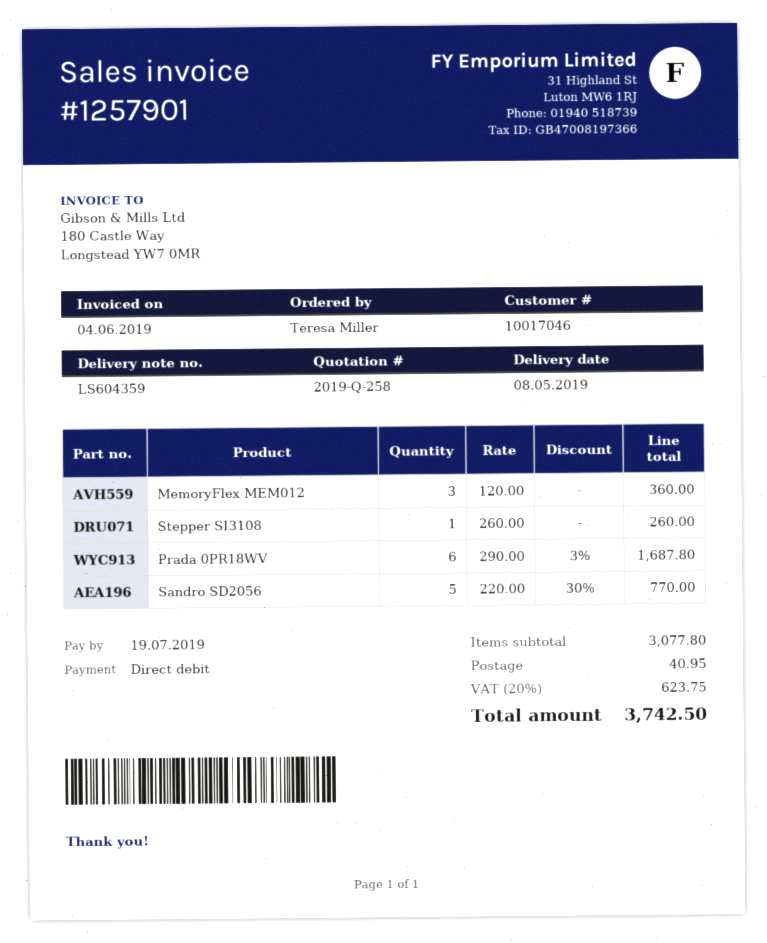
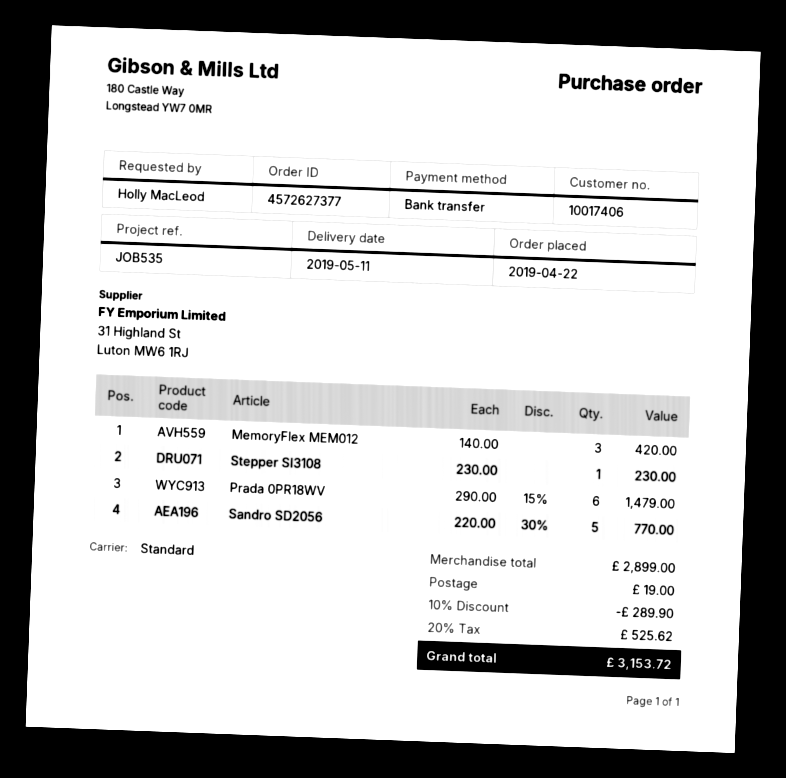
delivery date: 2019-05-08 -> 2019-05-11
customer number: 10017046 -> 10017406
ordered by: Teresa Miller -> Holly MacLeod
payment method: direct debit -> bank transfer
MemoryFlex MEM012: 3 x 120.00 = 360.00 -> 3 x 140.00 = 420.00
Stepper SI3108: 1 x 260.00 = 260.00 -> 1 x 230.00 = 230.00
Prada 0PR18WV: 6 x 290.00 - 3% = 1687.80 -> 6 x 290.00 - 15% = 1479.00
subtotal: 3077.80 -> 2899.00
discount: none -> 10% = 289.90
shipping: 40.95 -> 19.00
tax: 20% = 623.75 -> 20% = 525.62
total: 3742.50 -> 3153.72

